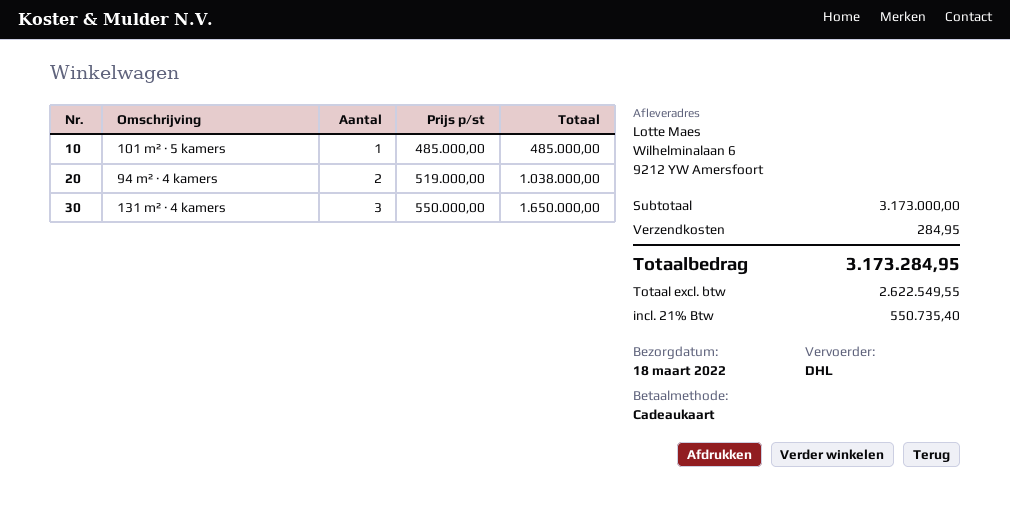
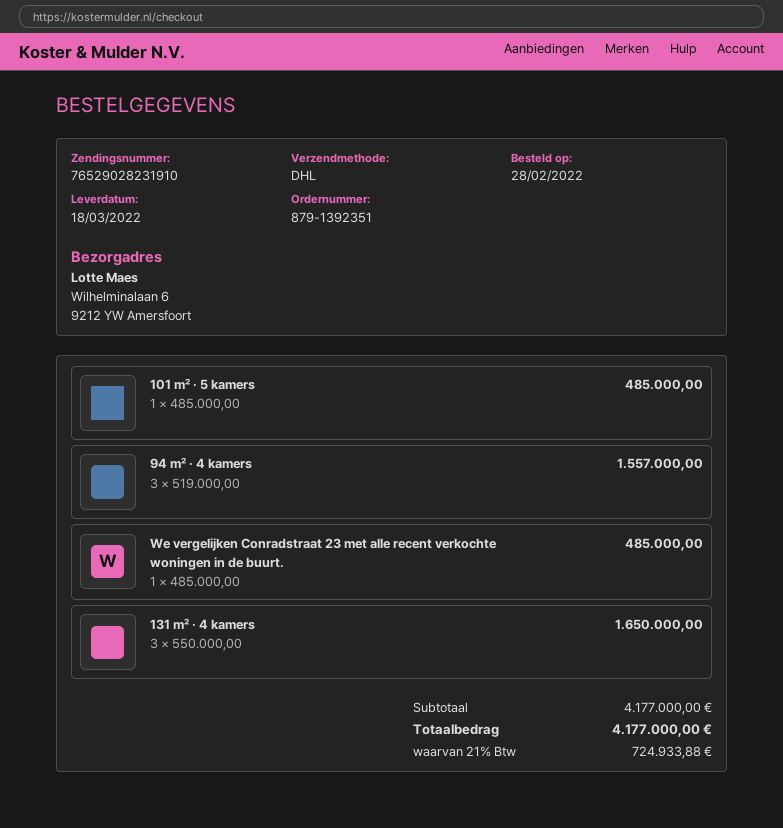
94 m² · 4 kamers: 2 x 519000.00 = 1038000.00 -> 3 x 519000.00 = 1557000.00
We vergelijken Conradstraat 23 met alle recent verkochte woningen in de buurt.: none -> 1 x 485000.00 = 485000.00
subtotal: 3173000.00 -> 4177000.00
shipping: 284.95 -> none
tax: 21% = 550735.40 -> 21% = 724933.88
total: 3173284.95 -> 4177000.00

